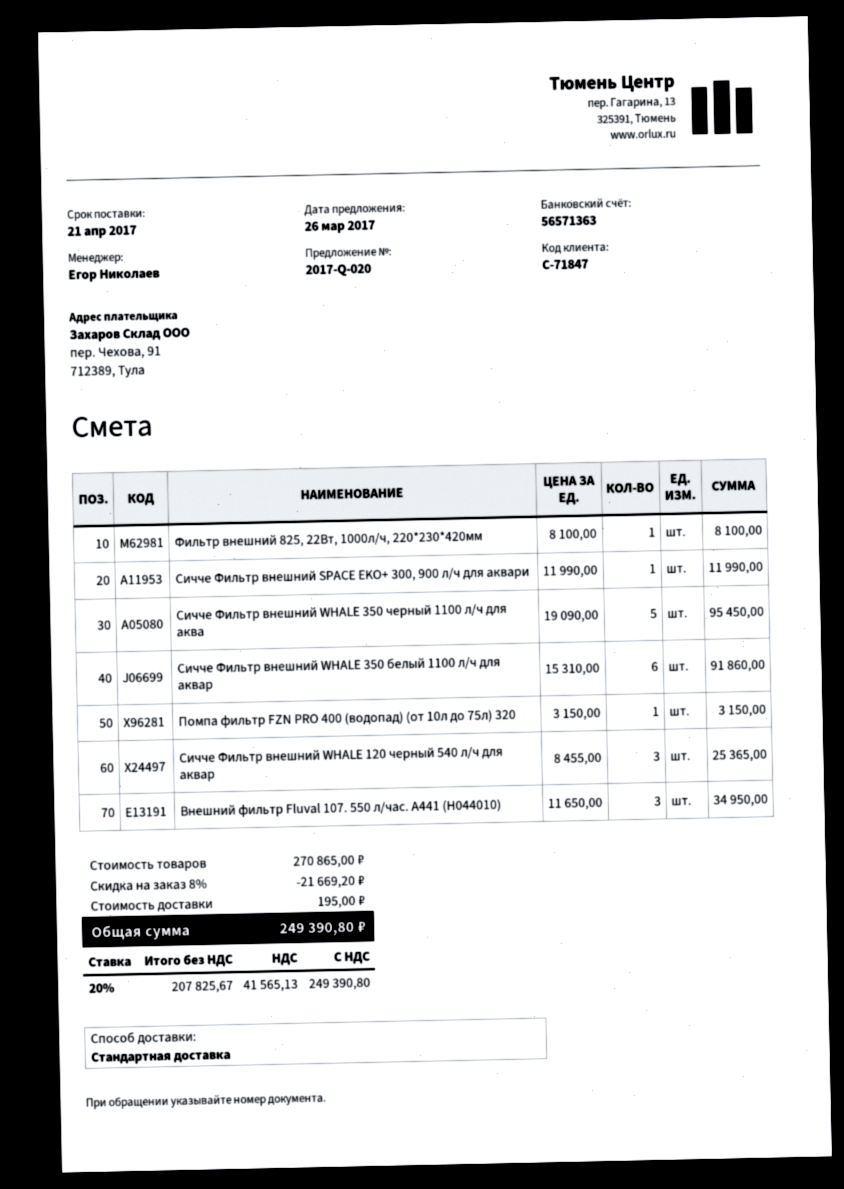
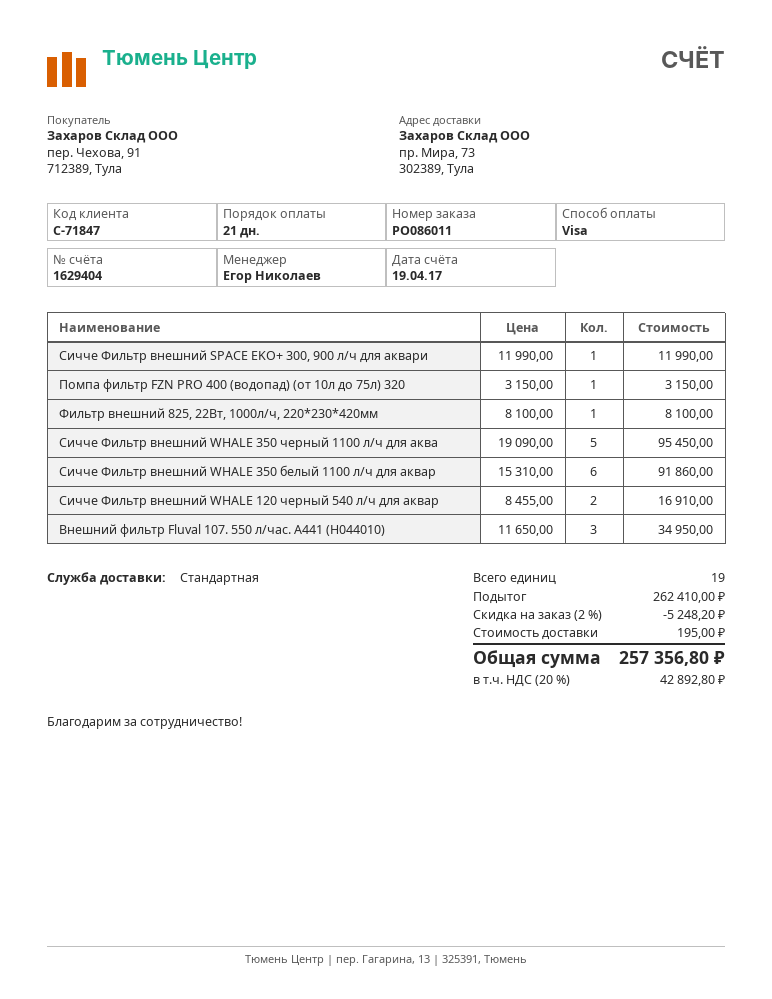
Сичче Фильтр внешний WHALE 120 черный 540 л/ч для аквар: 3 x 8455.00 = 25365.00 -> 2 x 8455.00 = 16910.00
subtotal: 270865.00 -> 262410.00
discount: 8% = 21669.20 -> 2% = 5248.20
tax: 20% = 41565.13 -> 20% = 42892.80
total: 249390.80 -> 257356.80

